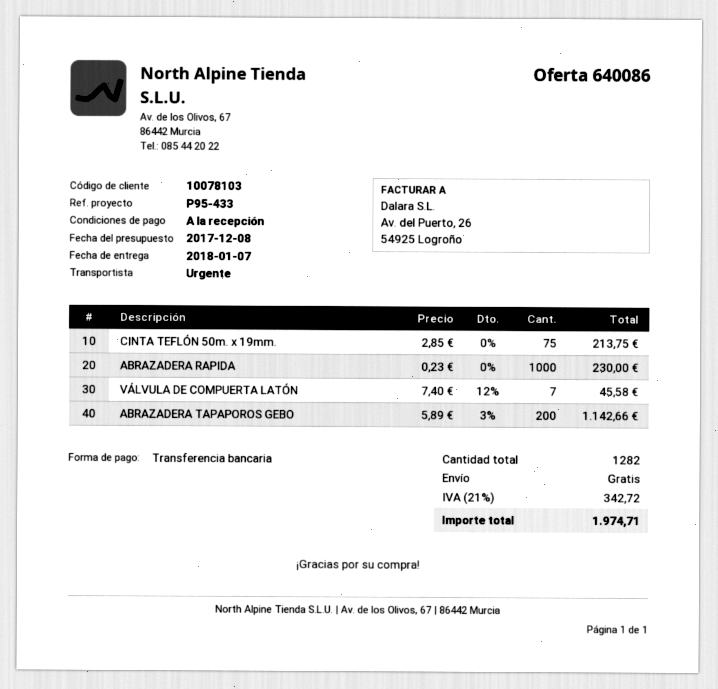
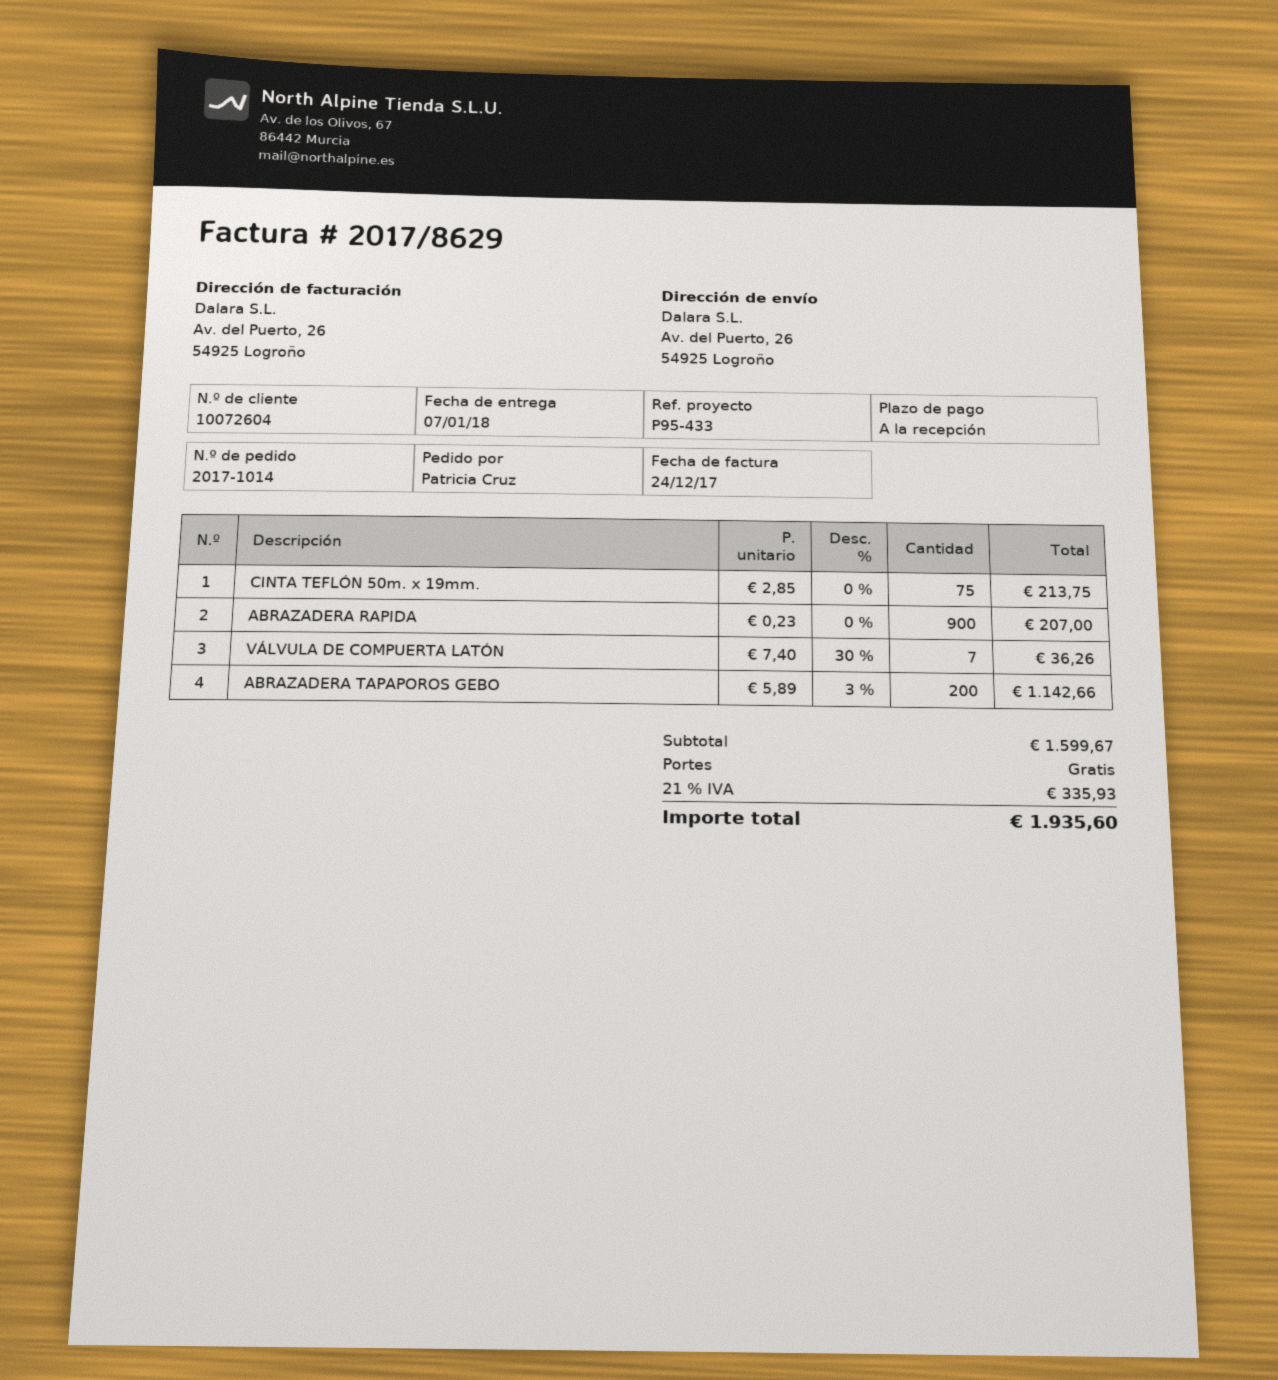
customer number: 10078103 -> 10072604
ABRAZADERA RAPIDA: 1000 x 0.23 = 230.00 -> 900 x 0.23 = 207.00
VÁLVULA DE COMPUERTA LATÓN: 7 x 7.40 - 12% = 45.58 -> 7 x 7.40 - 30% = 36.26
tax: 21% = 342.72 -> 21% = 335.93
total: 1974.71 -> 1935.60

